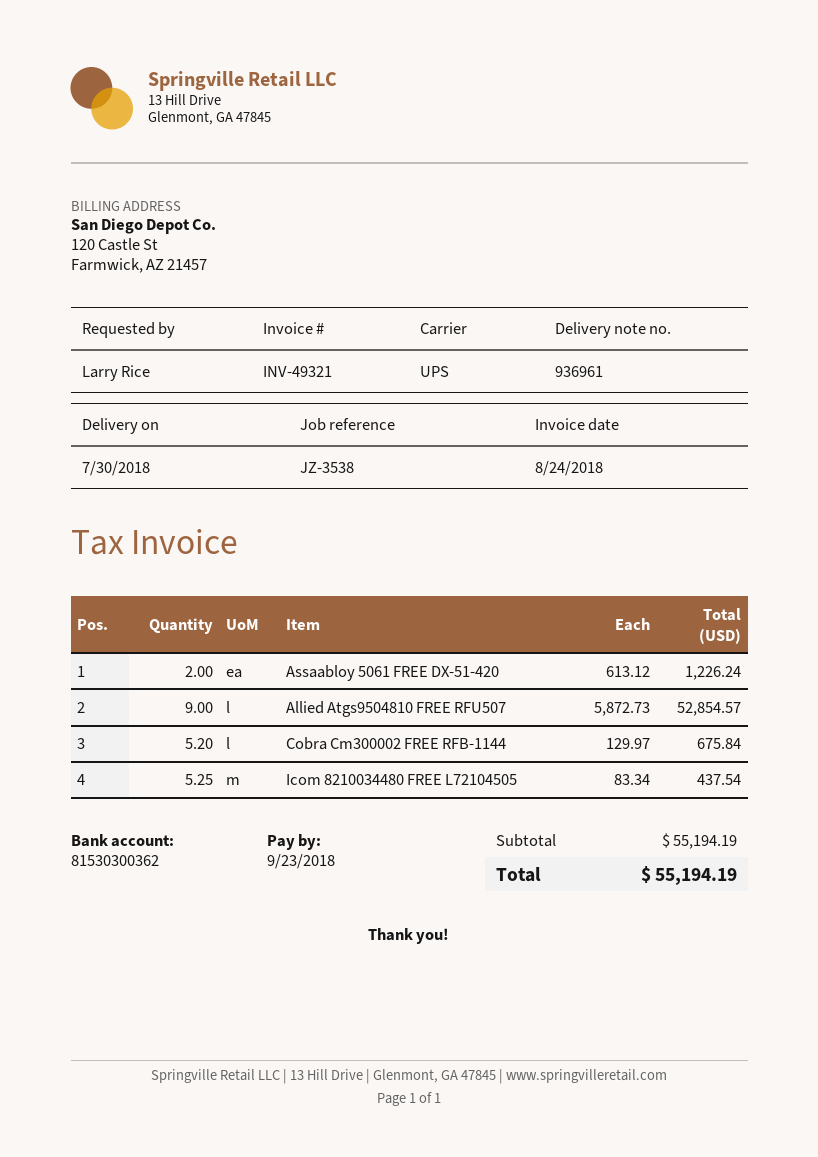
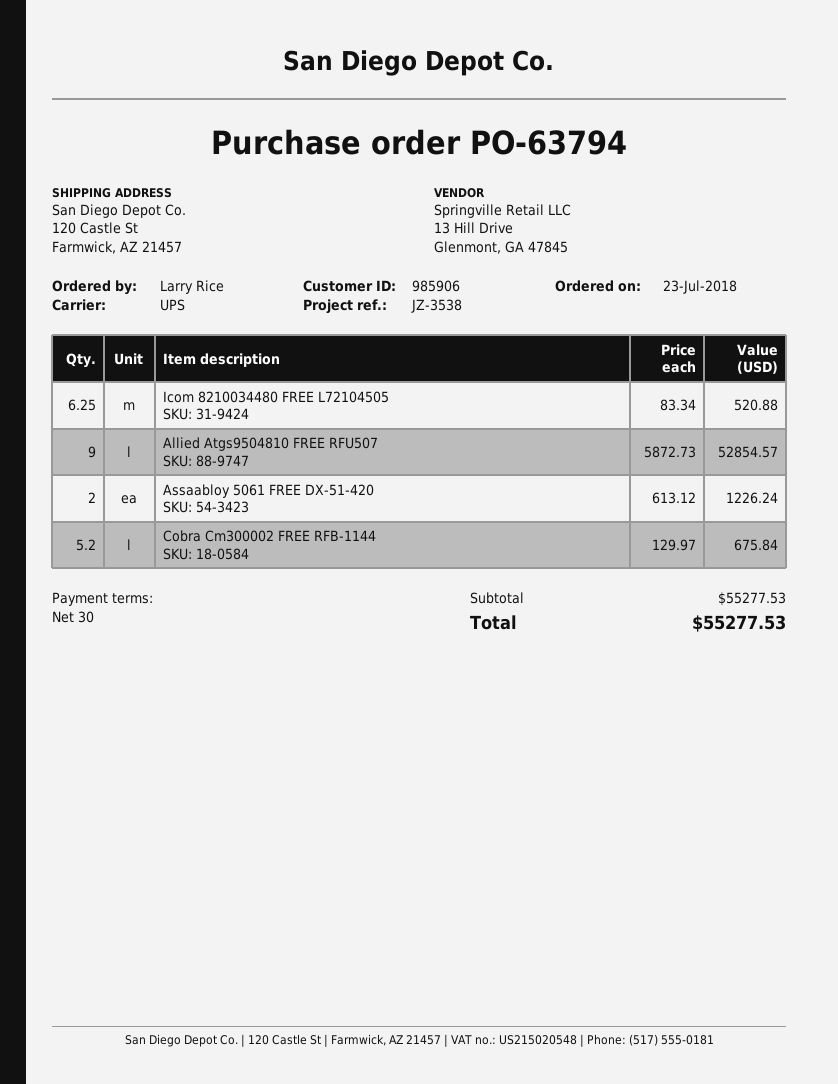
Icom 8210034480 FREE L72104505: 5.25 x 83.34 = 437.54 -> 6.25 x 83.34 = 520.88
subtotal: 55194.19 -> 55277.53
total: 55194.19 -> 55277.53

